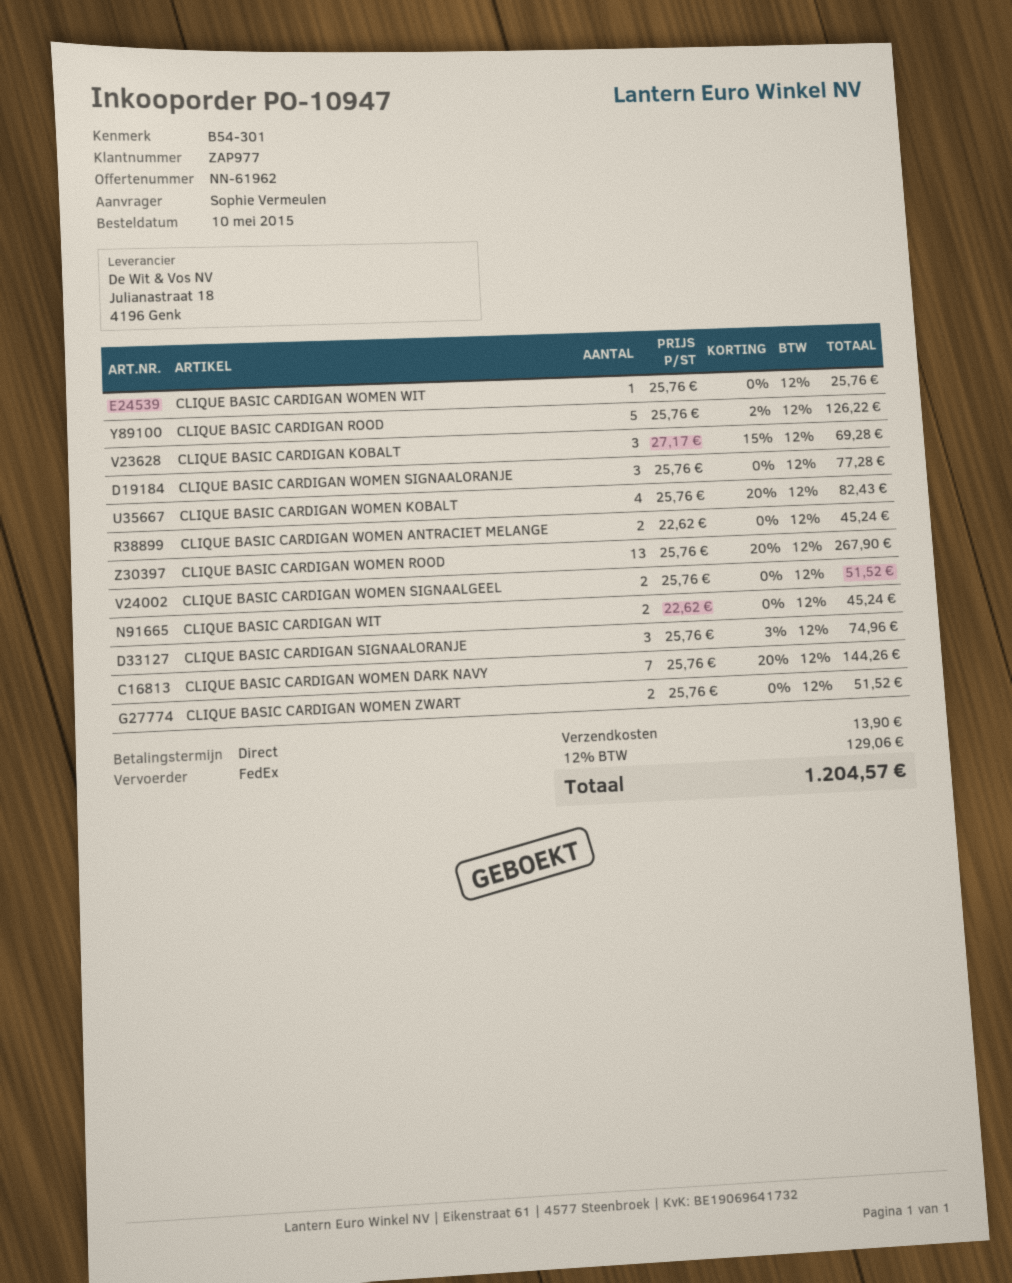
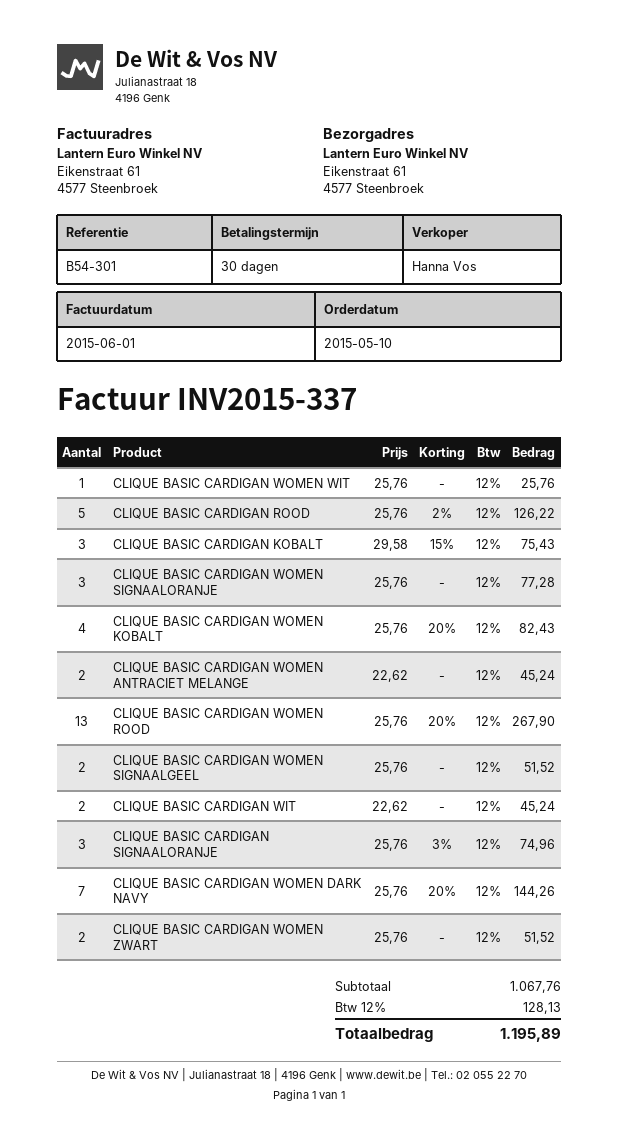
payment terms: on receipt -> 30 days
CLIQUE BASIC CARDIGAN KOBALT: 3 x 27.17 - 15% = 69.28 -> 3 x 29.58 - 15% = 75.43
shipping: 13.90 -> none
tax: 12% = 129.06 -> 12% = 128.13
total: 1204.57 -> 1195.89

